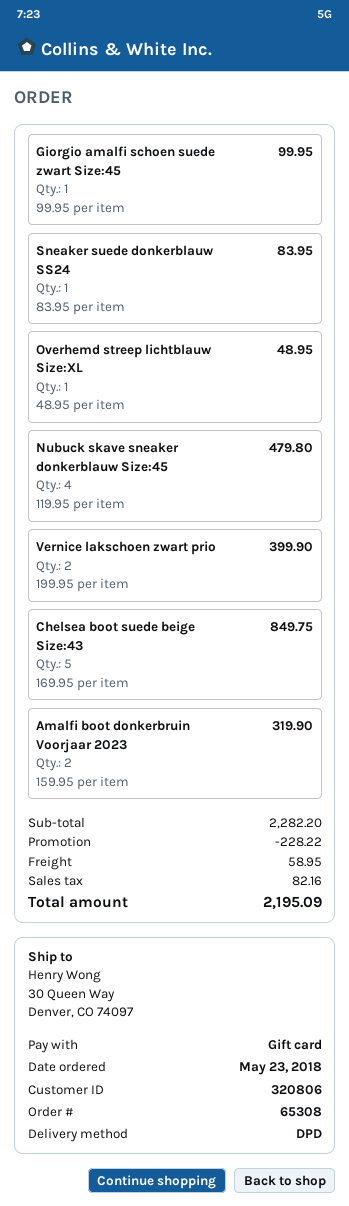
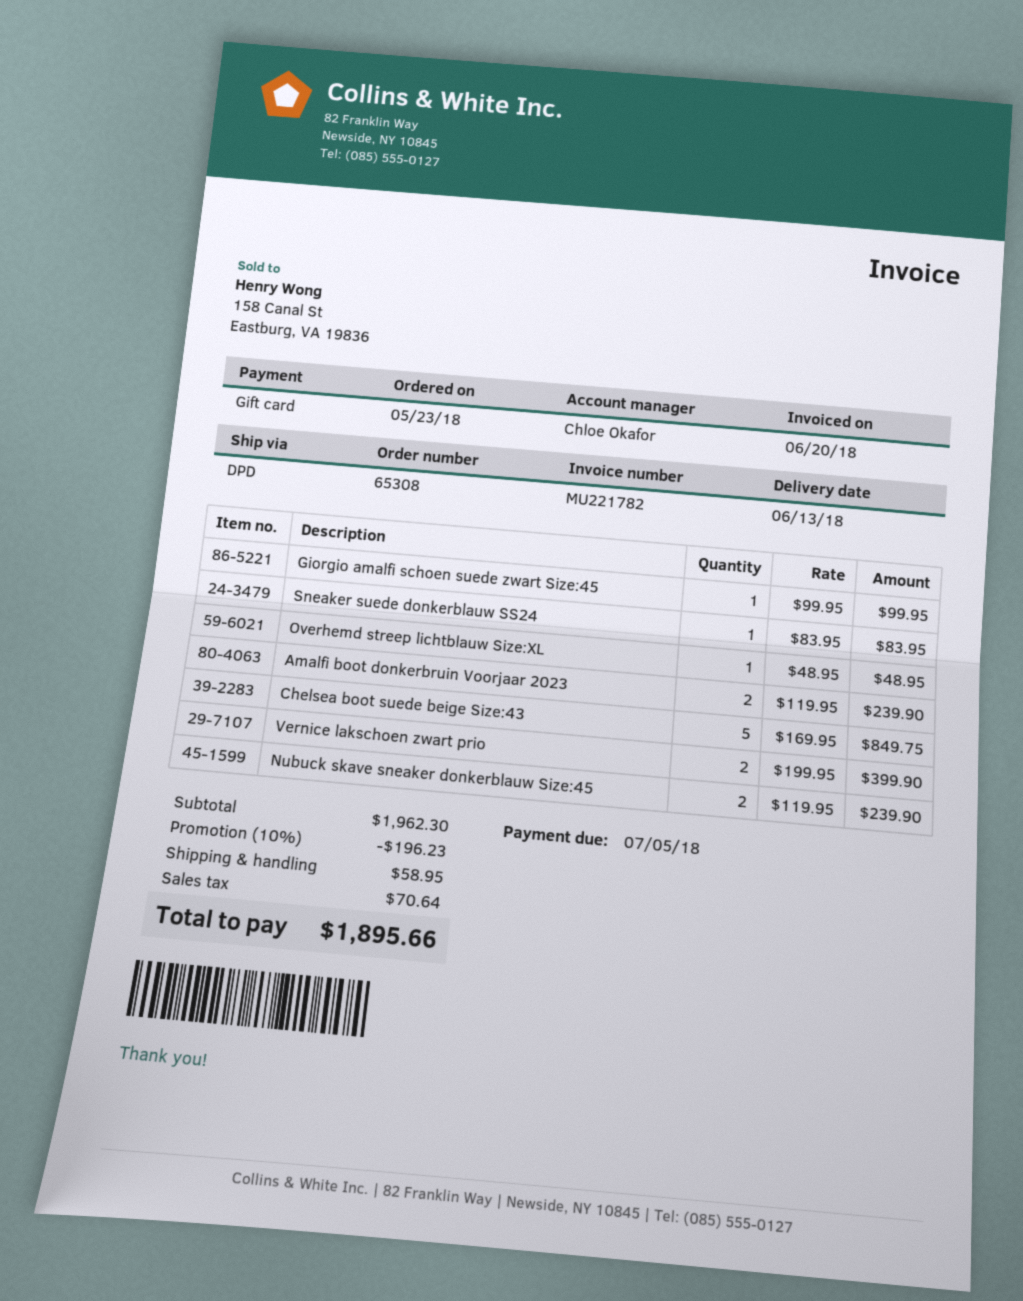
Nubuck skave sneaker donkerblauw Size:45: 4 x 119.95 = 479.80 -> 2 x 119.95 = 239.90
Amalfi boot donkerbruin Voorjaar 2023: 2 x 159.95 = 319.90 -> 2 x 119.95 = 239.90
subtotal: 2282.20 -> 1962.30
discount: 228.22 -> 196.23
tax: 82.16 -> 70.64
total: 2195.09 -> 1895.66

